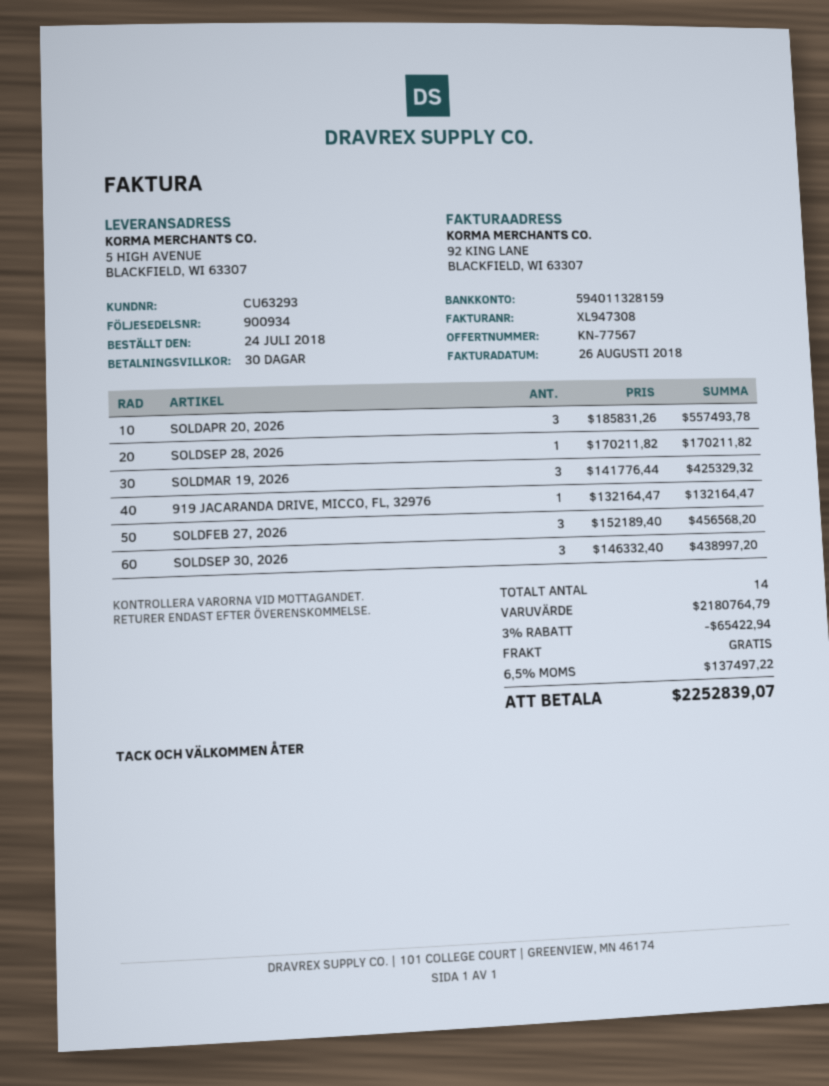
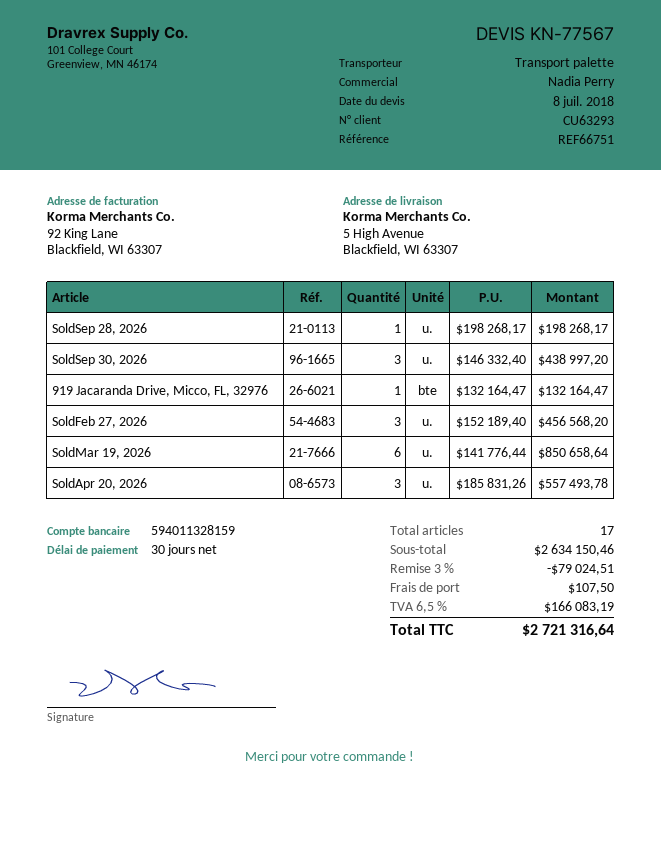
SOLDSEP 28, 2026: 1 x 170211.82 = 170211.82 -> 1 x 198268.17 = 198268.17
SOLDMAR 19, 2026: 3 x 141776.44 = 425329.32 -> 6 x 141776.44 = 850658.64
total quantity: 14 -> 17
subtotal: 2180764.79 -> 2634150.46
discount: 3% = 65422.94 -> 3% = 79024.51
shipping: 0.00 -> 107.50
tax: 6.5% = 137497.22 -> 6.5% = 166083.19
total: 2252839.07 -> 2721316.64

